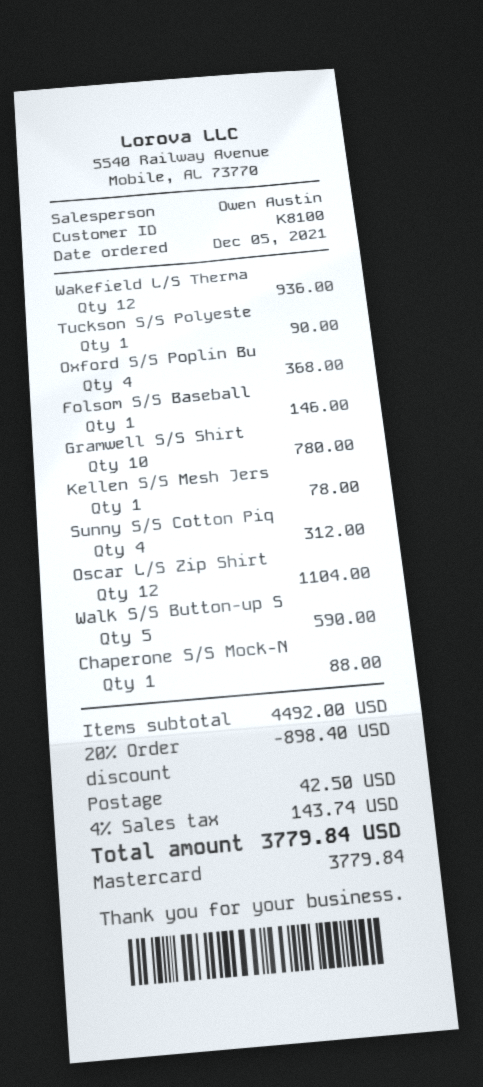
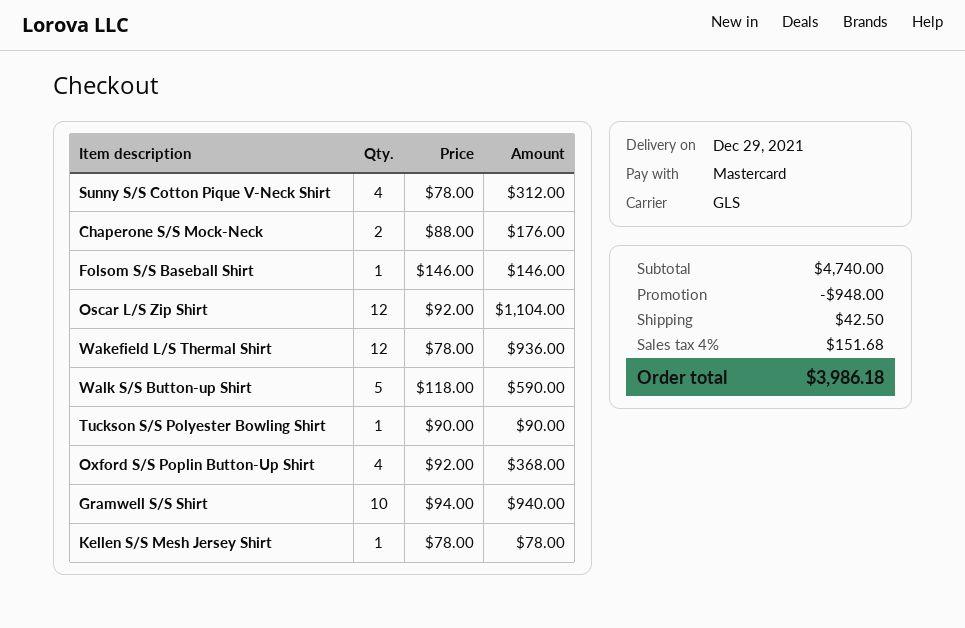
Gramwell S/S Shirt: 10 for 780.00 -> 10 for 940.00
Chaperone S/S Mock-N: 1 for 88.00 -> 2 for 176.00
subtotal: 4492.00 -> 4740.00
discount: 898.40 -> 948.00
tax: 4% = 143.74 -> 4% = 151.68
total: 3779.84 -> 3986.18

